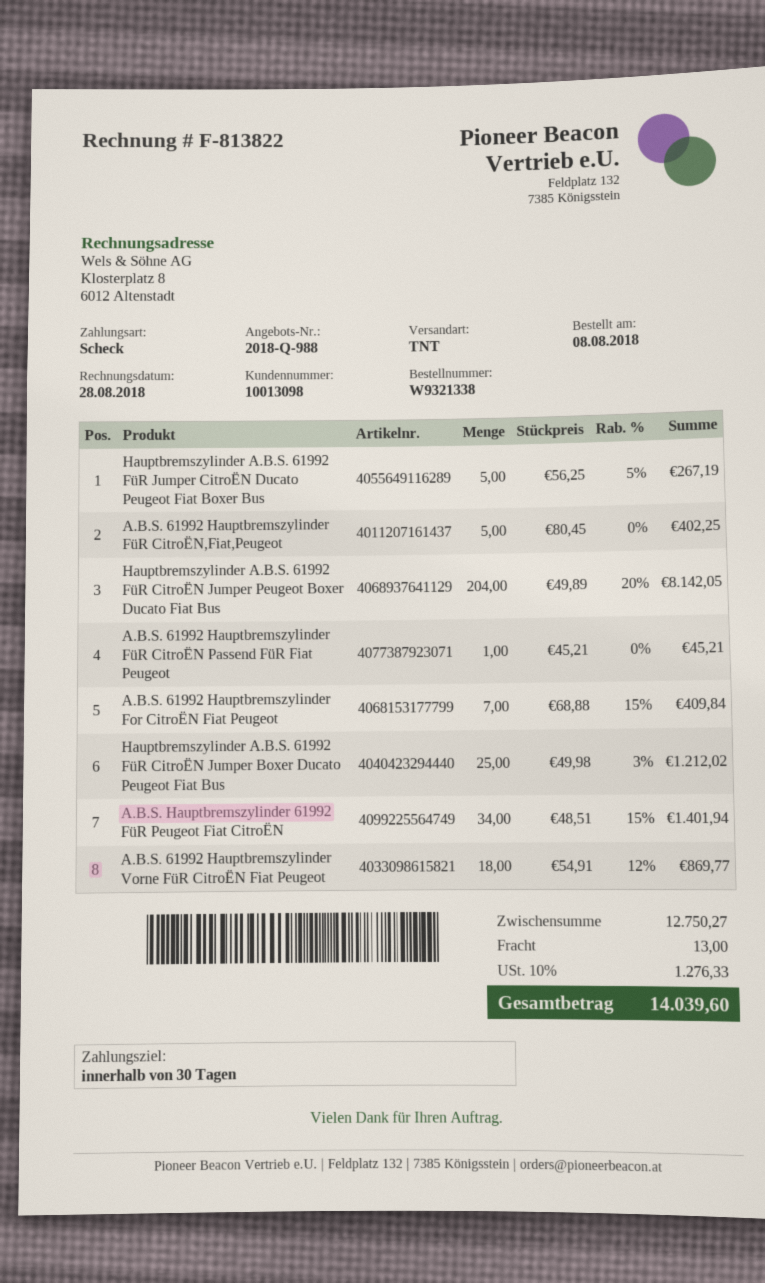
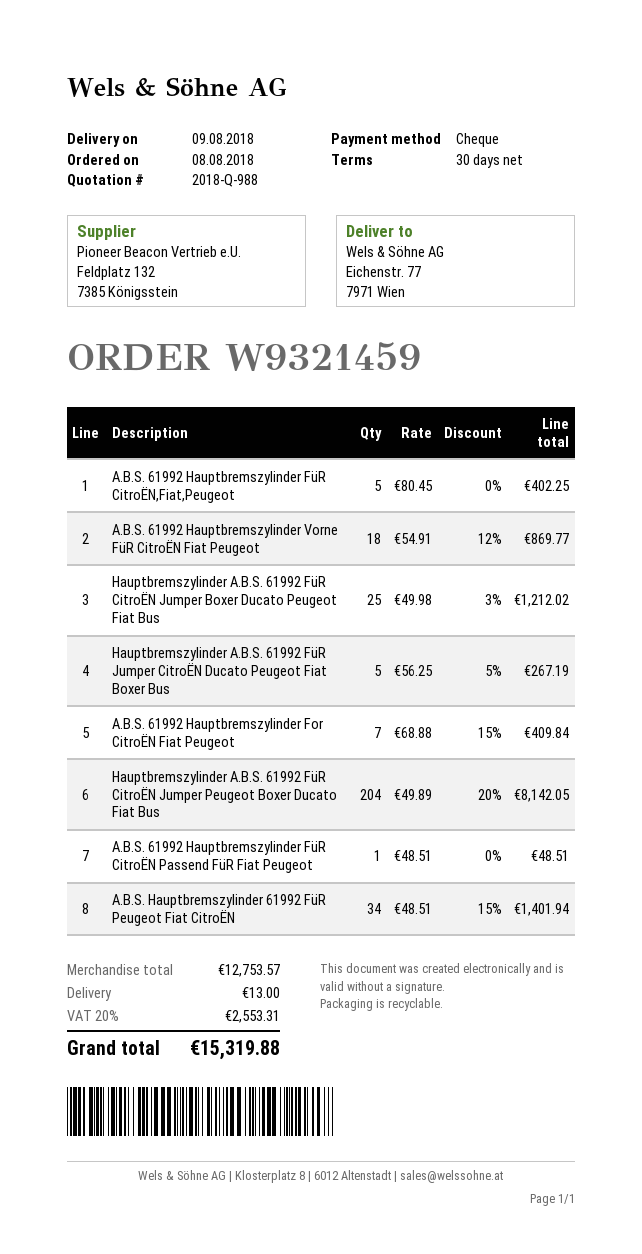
order number: W9321338 -> W9321459
A.B.S. 61992 Hauptbremszylinder FüR CitroËN Passend FüR Fiat Peugeot: 1 x 45.21 = 45.21 -> 1 x 48.51 = 48.51
subtotal: 12750.27 -> 12753.57
tax: 10% = 1276.33 -> 20% = 2553.31
total: 14039.60 -> 15319.88

